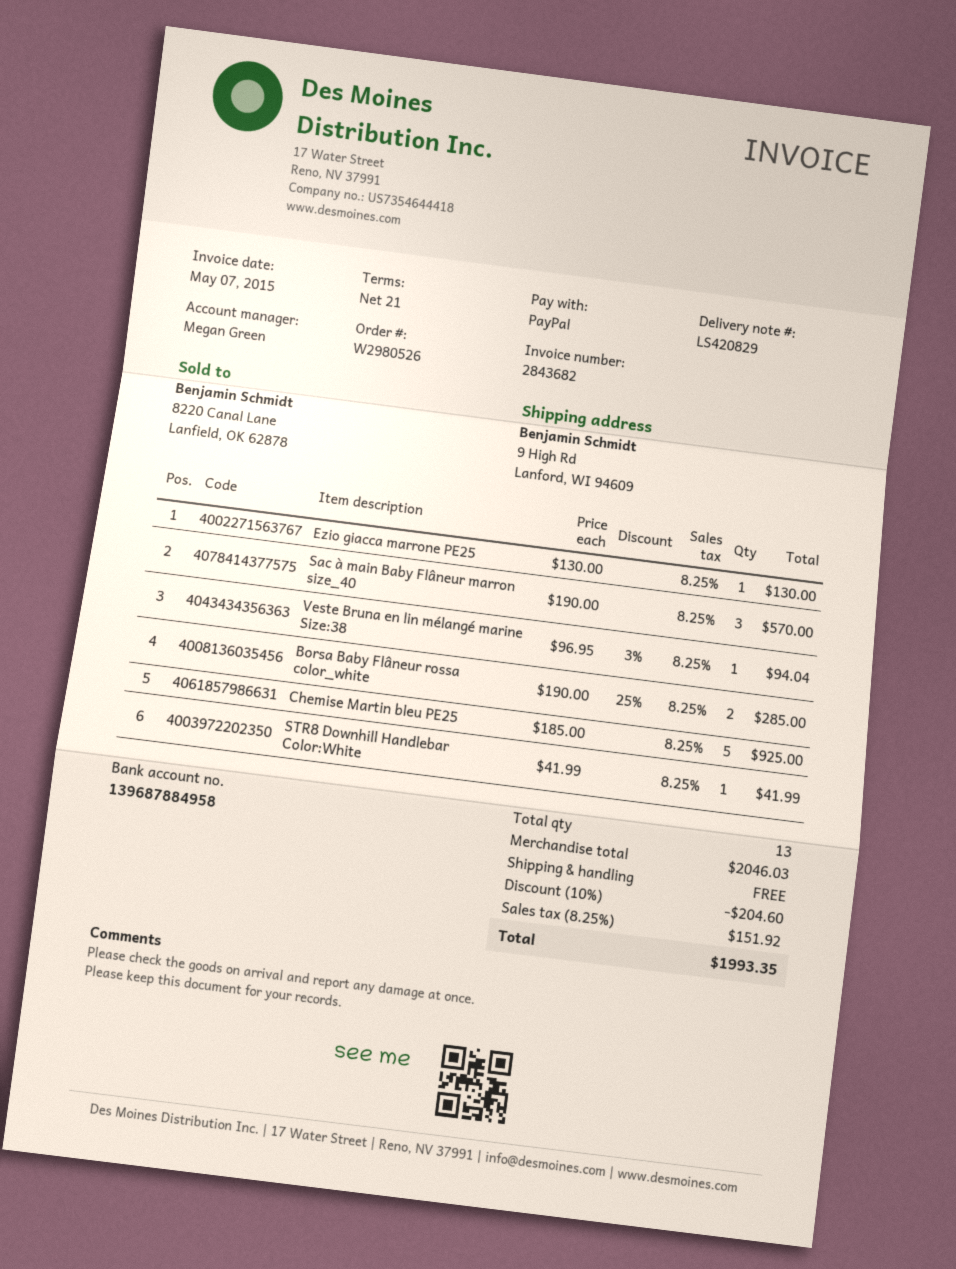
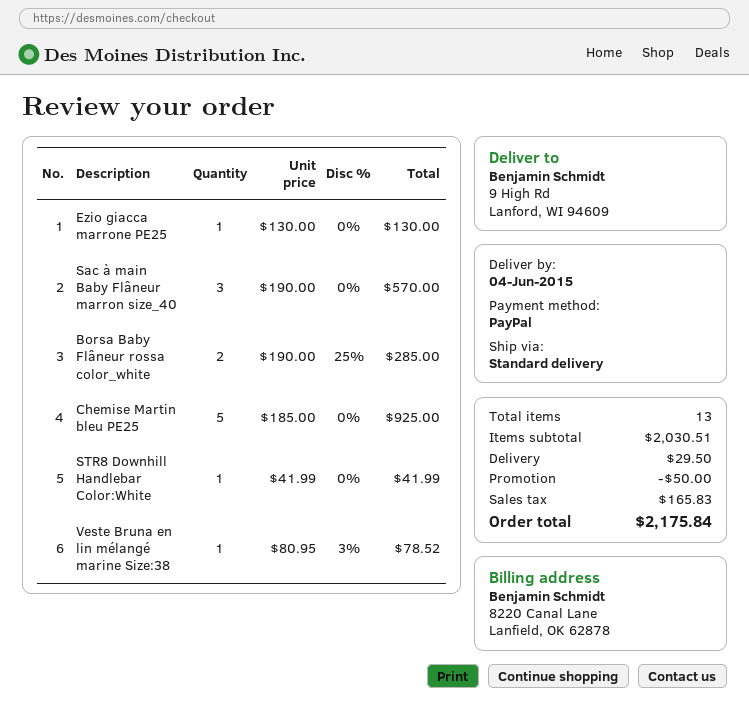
Veste Bruna en lin mélangé marine Size:38: 1 x 96.95 - 3% = 94.04 -> 1 x 80.95 - 3% = 78.52
subtotal: 2046.03 -> 2030.51
discount: 204.60 -> 50.00
shipping: 0.00 -> 29.50
tax: 151.92 -> 165.83
total: 1993.35 -> 2175.84

